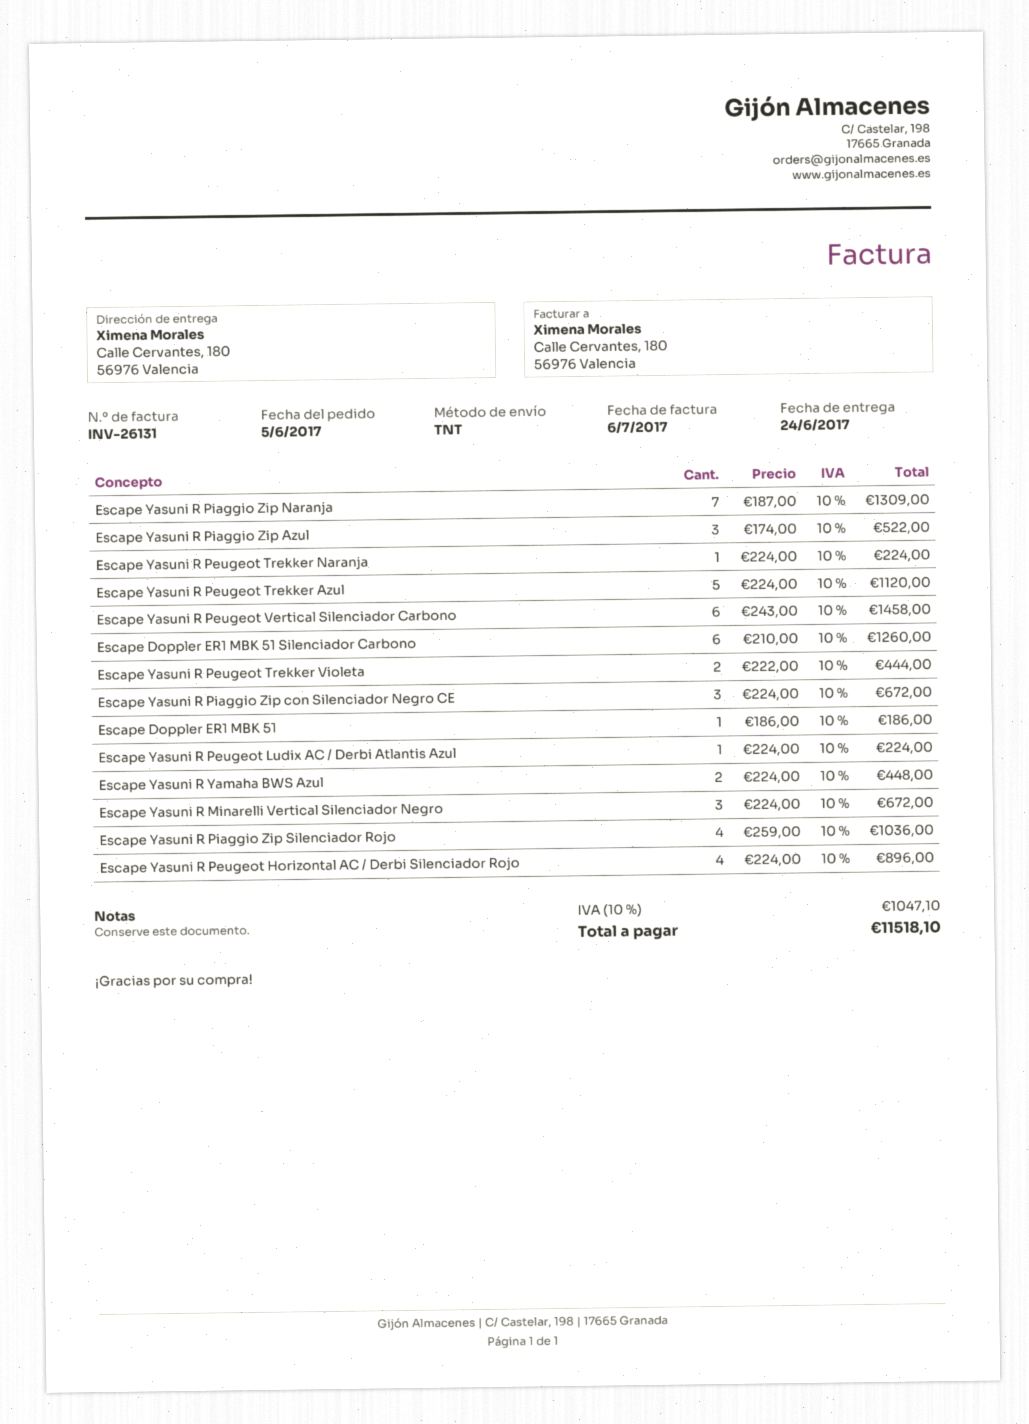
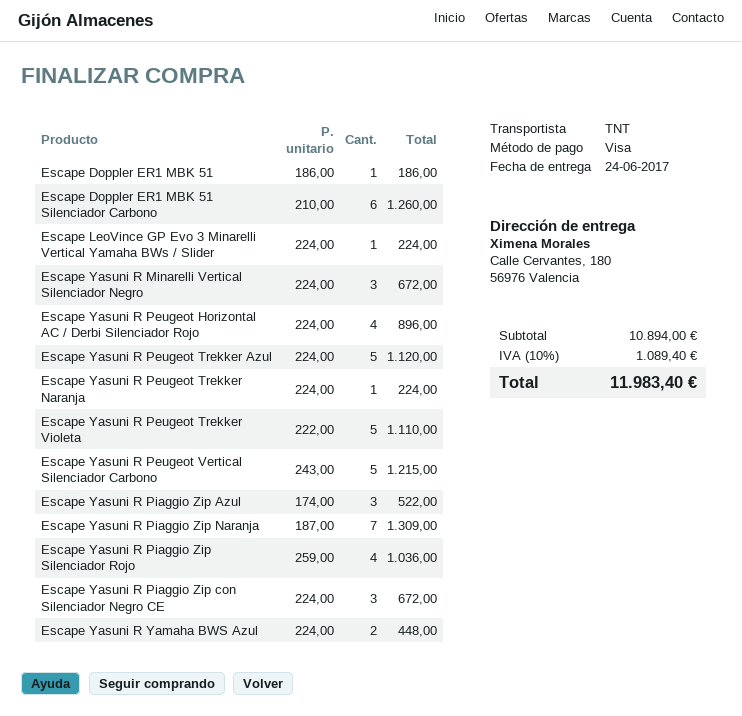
Escape Yasuni R Peugeot Vertical Silenciador Carbono: 6 x 243.00 = 1458.00 -> 5 x 243.00 = 1215.00
Escape Yasuni R Peugeot Trekker Violeta: 2 x 222.00 = 444.00 -> 5 x 222.00 = 1110.00
Escape Yasuni R Peugeot Ludix AC / Derbi Atlantis Azul: 1 x 224.00 = 224.00 -> none
Escape LeoVince GP Evo 3 Minarelli Vertical Yamaha BWs / Slider: none -> 1 x 224.00 = 224.00
tax: 10% = 1047.10 -> 10% = 1089.40
total: 11518.10 -> 11983.40

